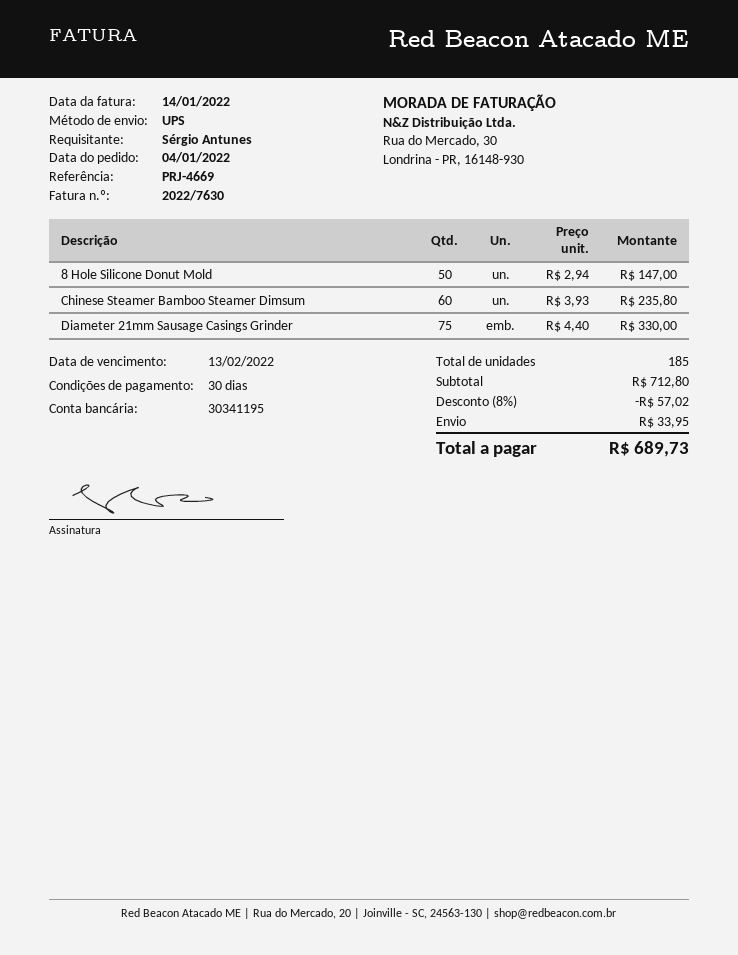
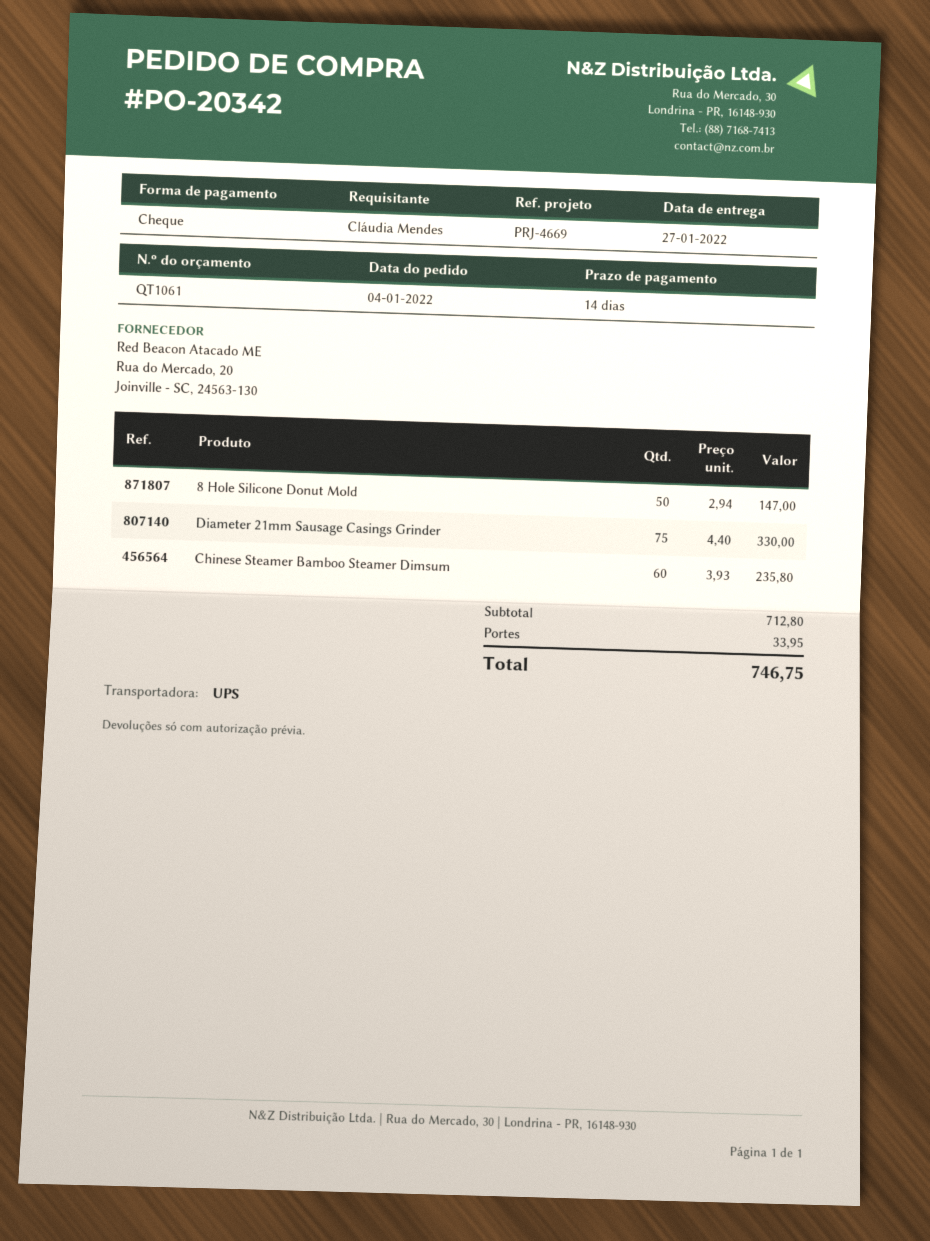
payment terms: 30 days -> 14 days
ordered by: Sérgio Antunes -> Cláudia Mendes
discount: 8% = 57.02 -> none
total: 689.73 -> 746.75

